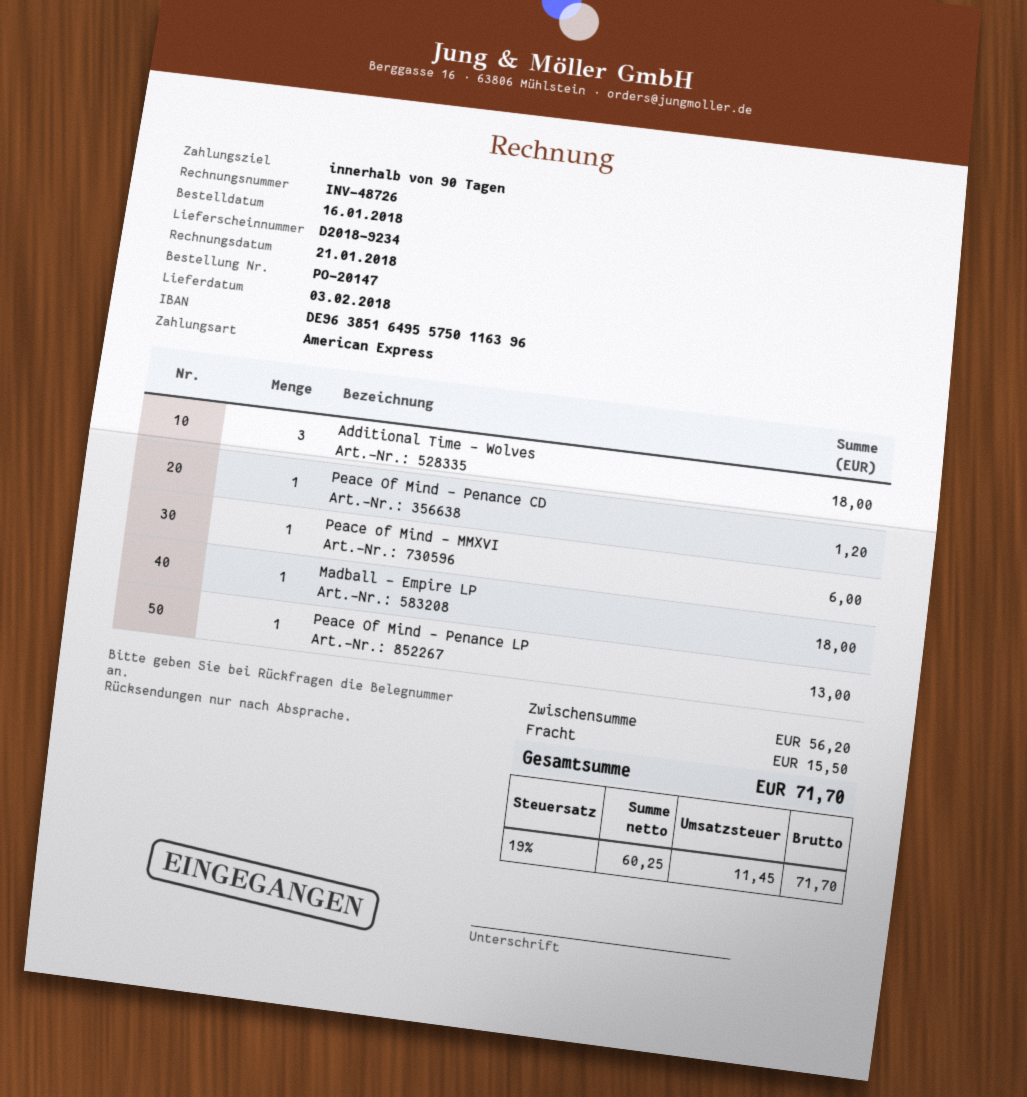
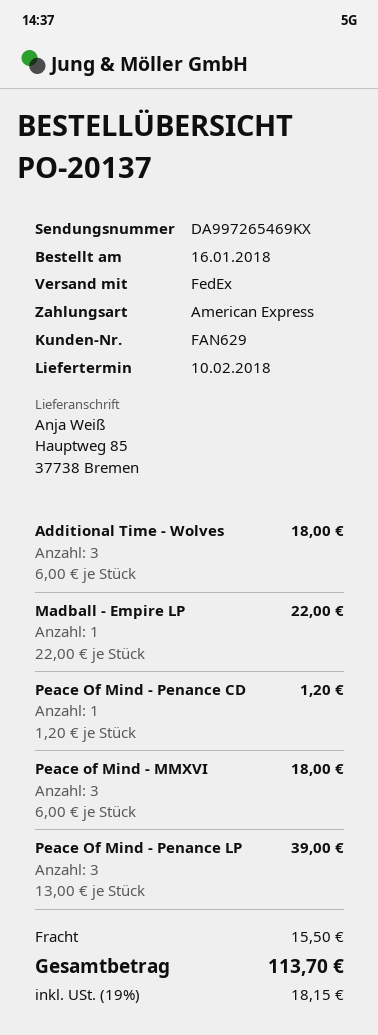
order number: PO-20147 -> PO-20137
delivery date: 2018-02-03 -> 2018-02-10
Peace of Mind - MMXVI: 1 for 6.00 -> 3 for 18.00
Madball - Empire LP: 1 for 18.00 -> 1 for 22.00
Peace Of Mind - Penance LP: 1 for 13.00 -> 3 for 39.00
tax: 19% = 11.45 -> 19% = 18.15
total: 71.70 -> 113.70

